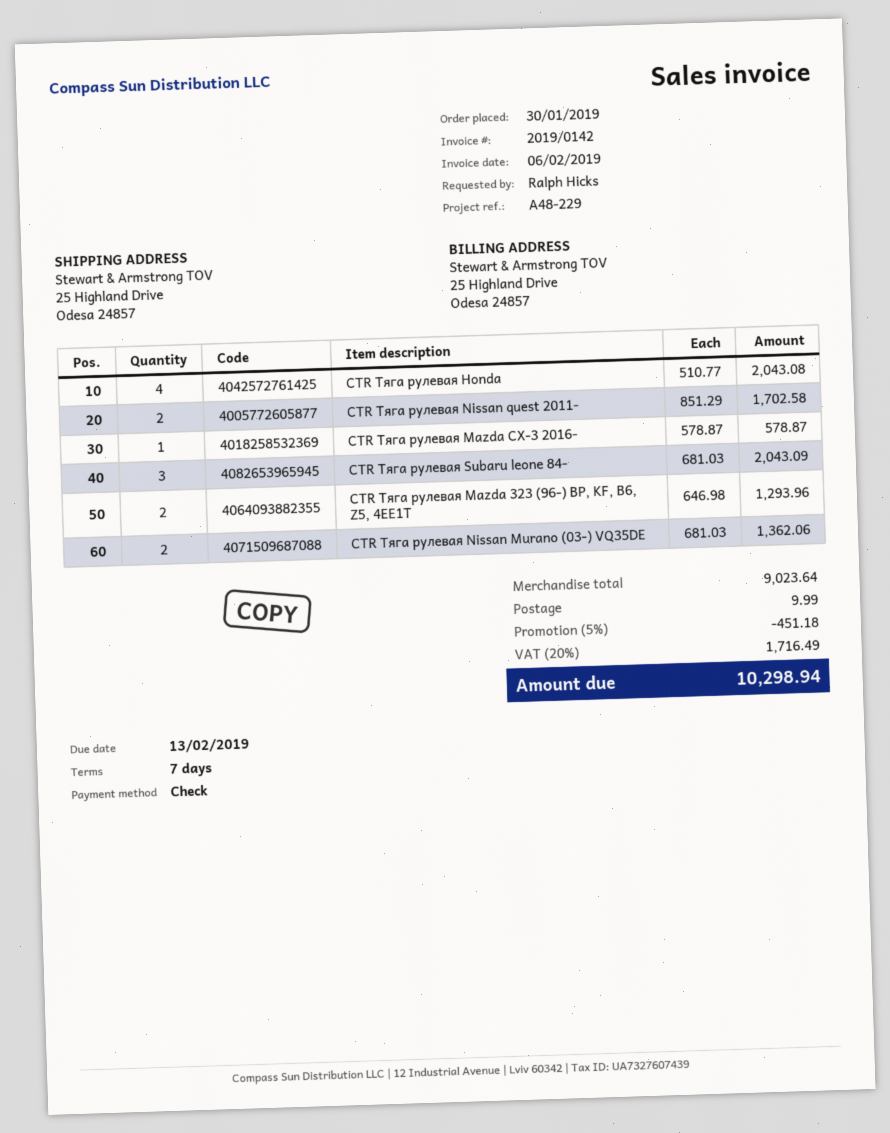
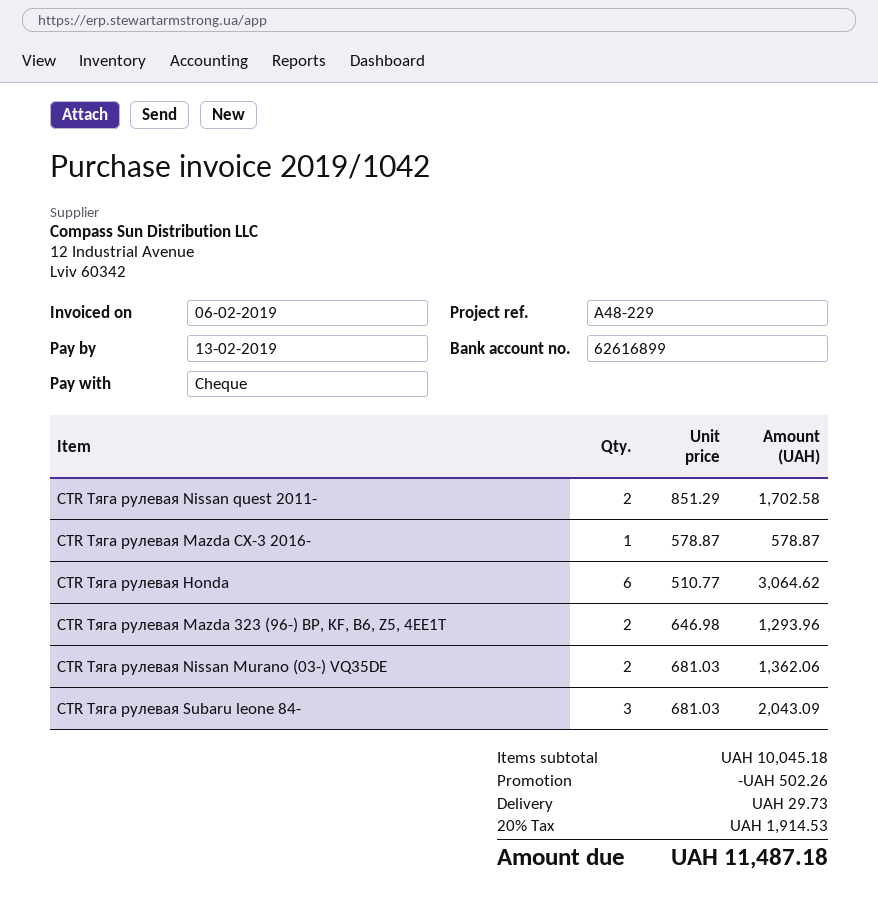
invoice number: 2019/0142 -> 2019/1042
CTR Тяга рулевая Honda: 4 x 510.77 = 2043.08 -> 6 x 510.77 = 3064.62
subtotal: 9023.64 -> 10045.18
discount: 451.18 -> 502.26
shipping: 9.99 -> 29.73
tax: 20% = 1716.49 -> 20% = 1914.53
total: 10298.94 -> 11487.18

